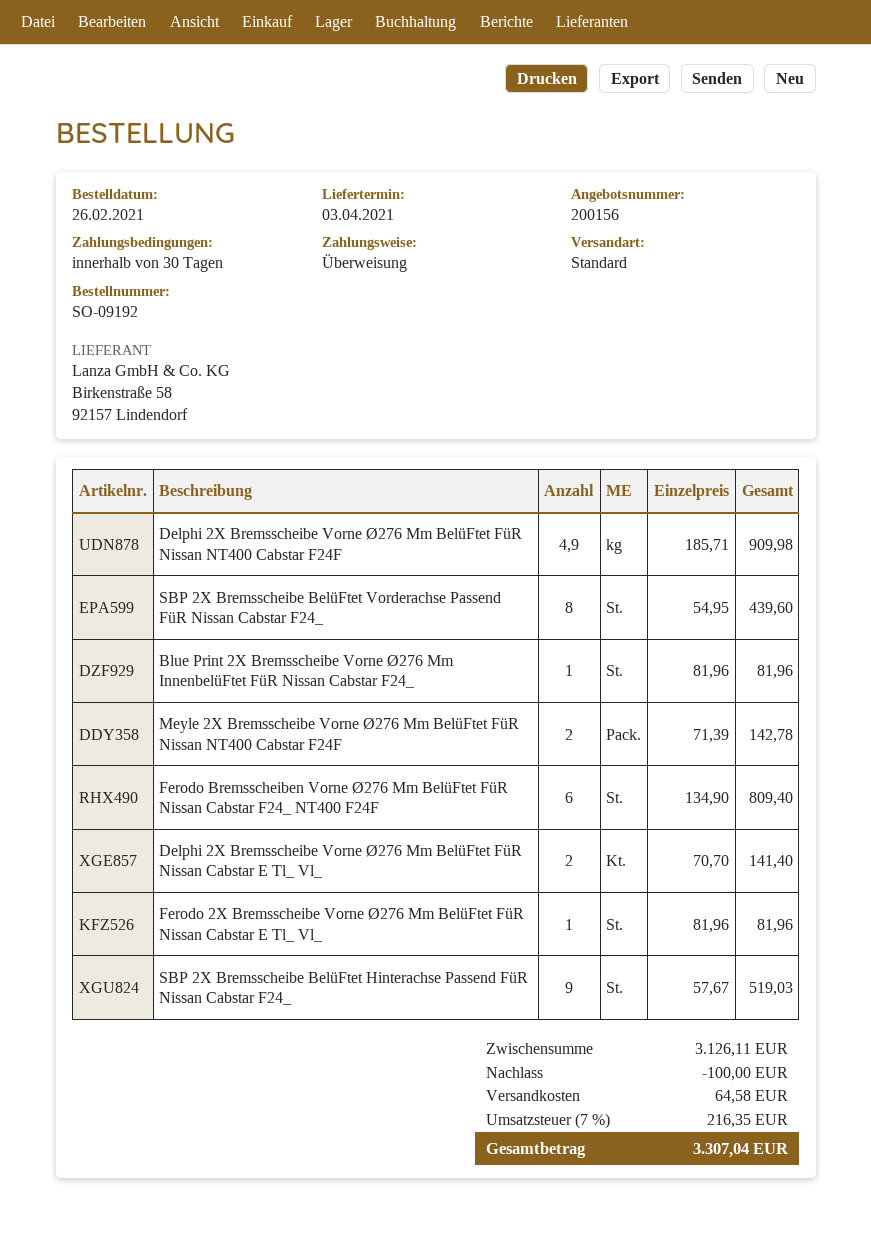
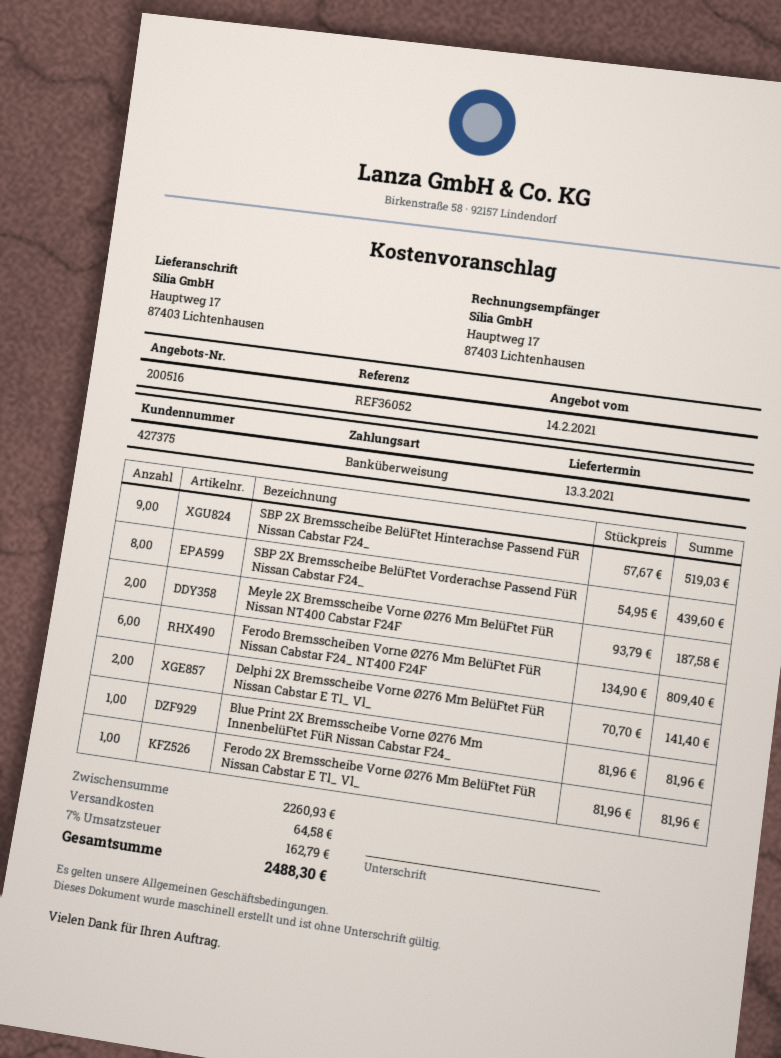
quote number: 200156 -> 200516
delivery date: 2021-04-03 -> 2021-03-13
Delphi 2X Bremsscheibe Vorne Ø276 Mm BelüFtet FüR Nissan NT400 Cabstar F24F: 4.9 x 185.71 = 909.98 -> none
Meyle 2X Bremsscheibe Vorne Ø276 Mm BelüFtet FüR Nissan NT400 Cabstar F24F: 2 x 71.39 = 142.78 -> 2 x 93.79 = 187.58
subtotal: 3126.11 -> 2260.93
discount: 100.00 -> none
tax: 7% = 216.35 -> 7% = 162.79
total: 3307.04 -> 2488.30

